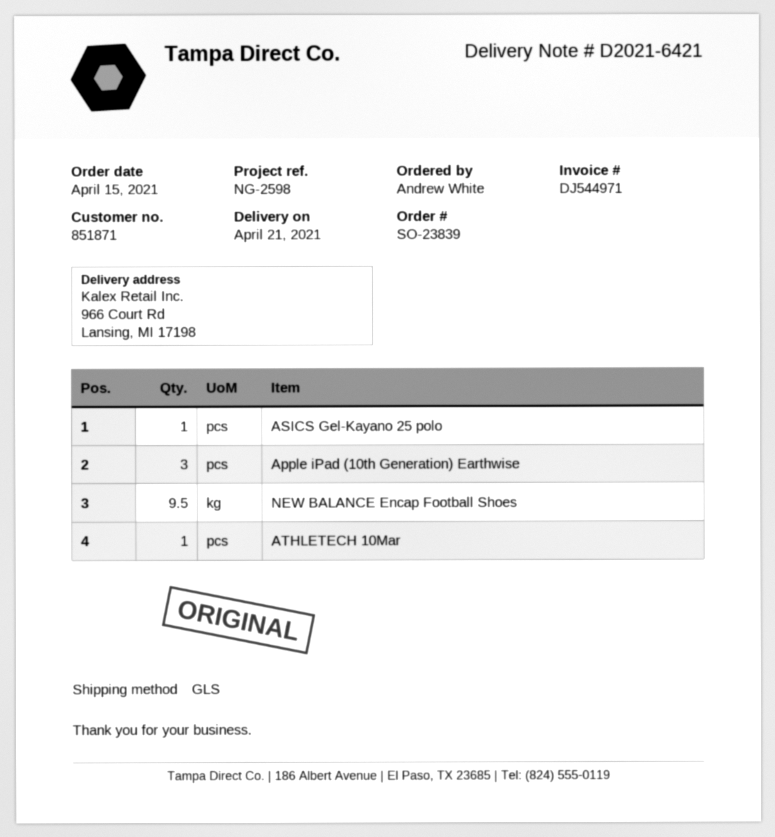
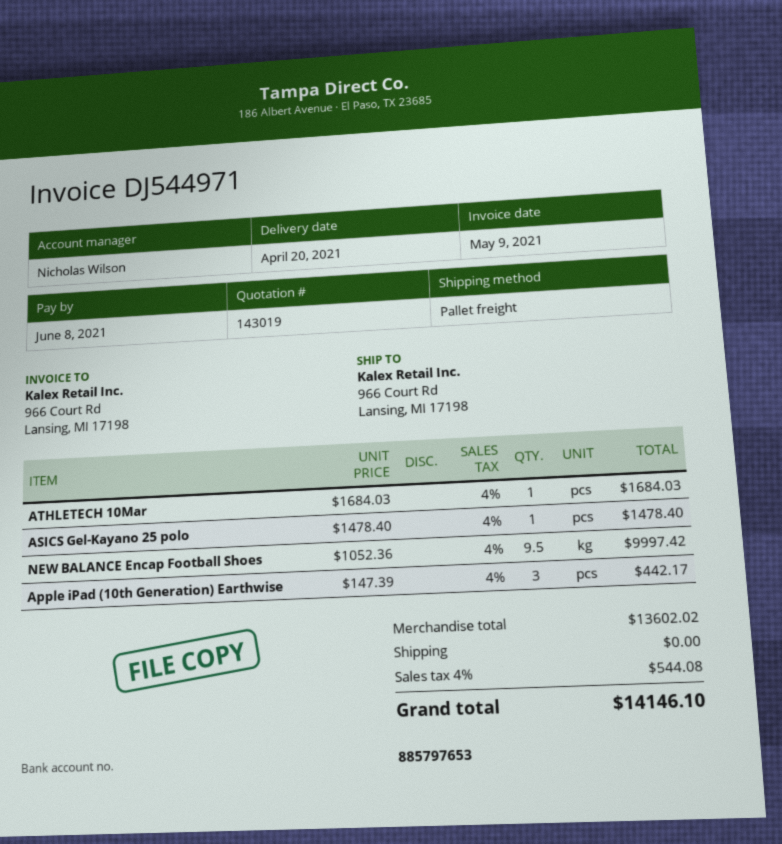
delivery date: 2021-04-21 -> 2021-04-20
shipping method: GLS -> pallet freight

